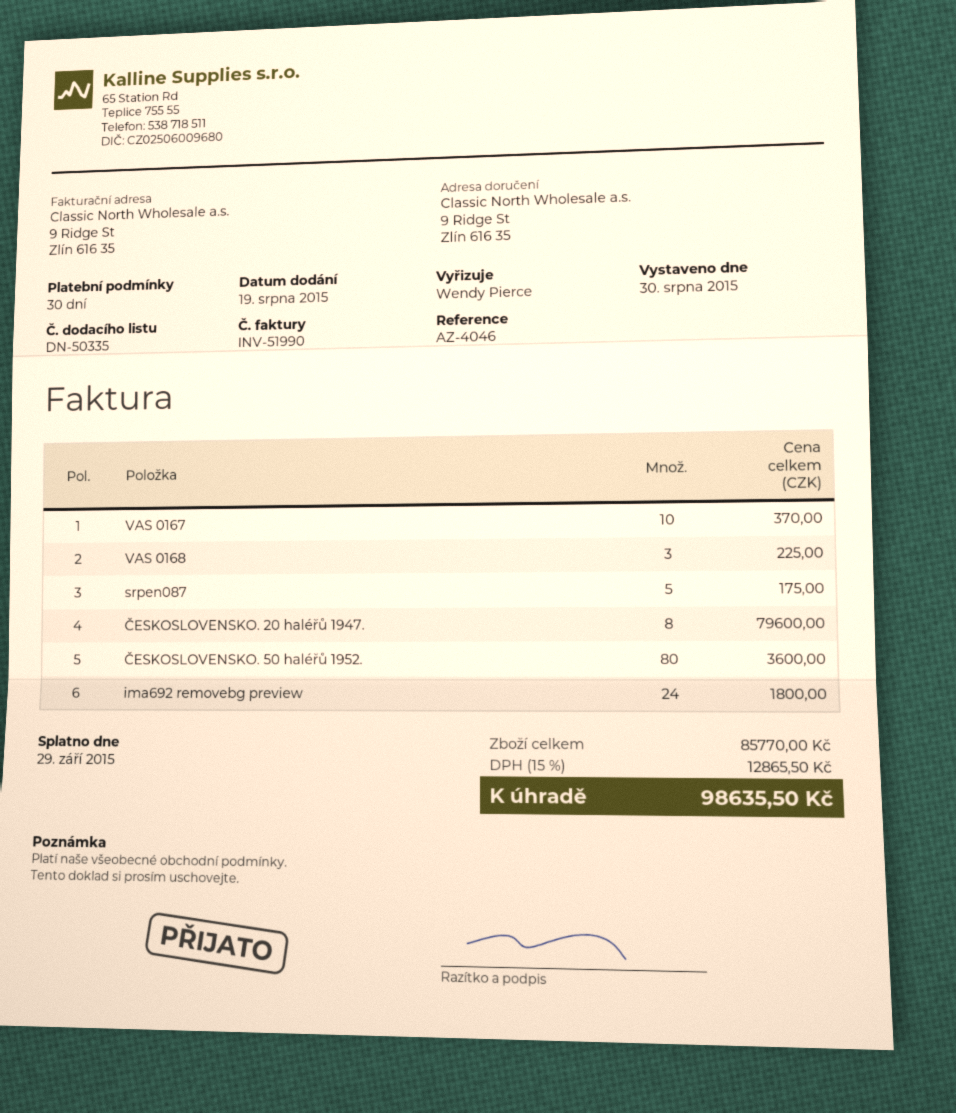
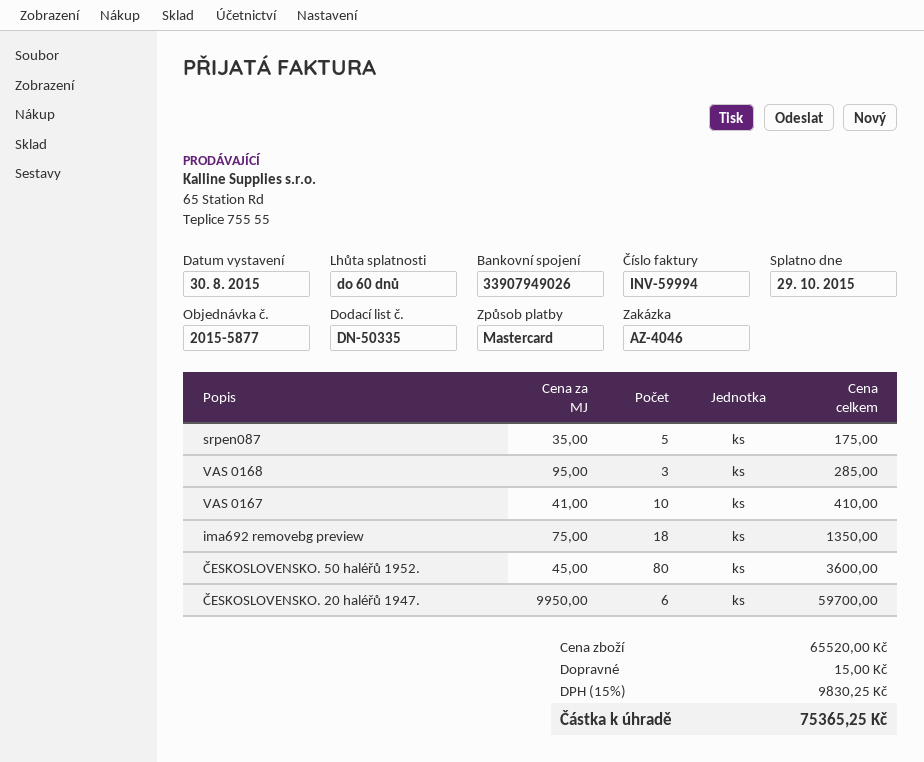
invoice number: INV-51990 -> INV-59994
payment terms: 30 days -> 60 days
due date: 2015-09-29 -> 2015-10-29
VAS 0167: 10 for 370.00 -> 10 for 410.00
VAS 0168: 3 for 225.00 -> 3 for 285.00
ČESKOSLOVENSKO. 20 haléřů 1947.: 8 for 79600.00 -> 6 for 59700.00
ima692 removebg preview: 24 for 1800.00 -> 18 for 1350.00
subtotal: 85770.00 -> 65520.00
shipping: none -> 15.00
tax: 15% = 12865.50 -> 15% = 9830.25
total: 98635.50 -> 75365.25

